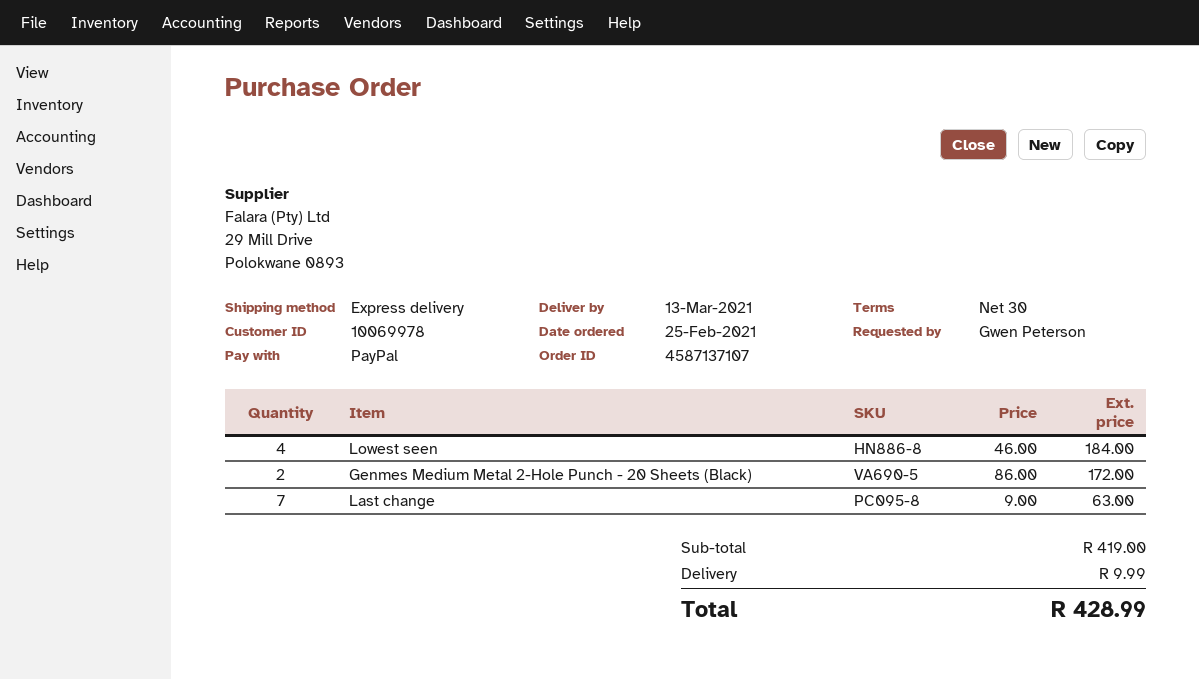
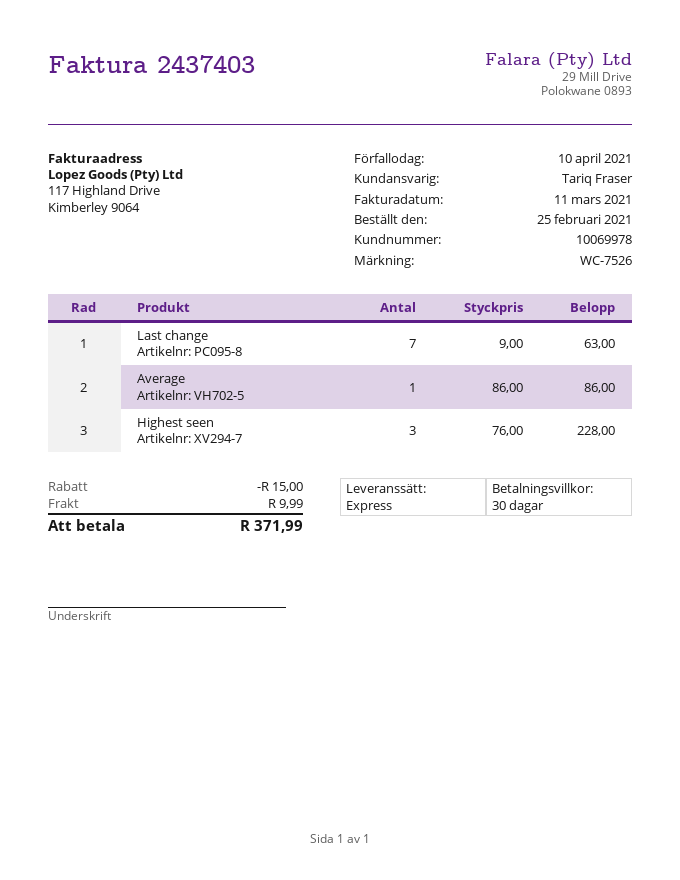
Lowest seen: 4 x 46.00 = 184.00 -> none
Genmes Medium Metal 2-Hole Punch - 20 Sheets (Black): 2 x 86.00 = 172.00 -> none
Average: none -> 1 x 86.00 = 86.00
Highest seen: none -> 3 x 76.00 = 228.00
discount: none -> 15.00
total: 428.99 -> 371.99

